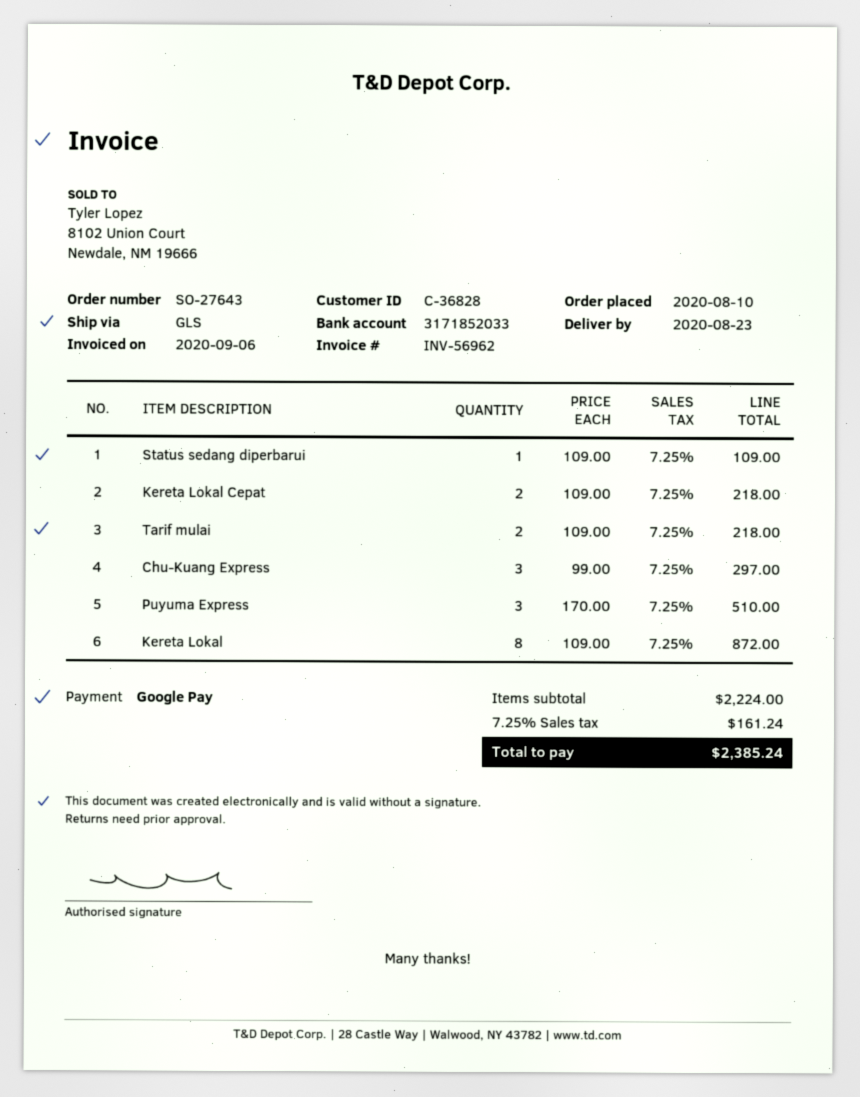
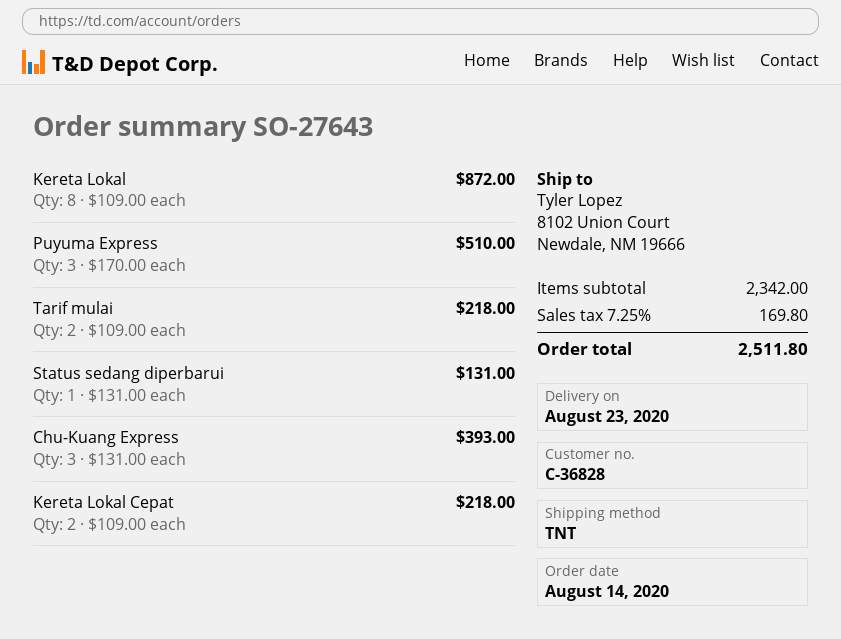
order date: 2020-08-10 -> 2020-08-14
shipping method: GLS -> TNT
Status sedang diperbarui: 1 x 109.00 = 109.00 -> 1 x 131.00 = 131.00
Chu-Kuang Express: 3 x 99.00 = 297.00 -> 3 x 131.00 = 393.00
subtotal: 2224.00 -> 2342.00
tax: 7.25% = 161.24 -> 7.25% = 169.80
total: 2385.24 -> 2511.80

